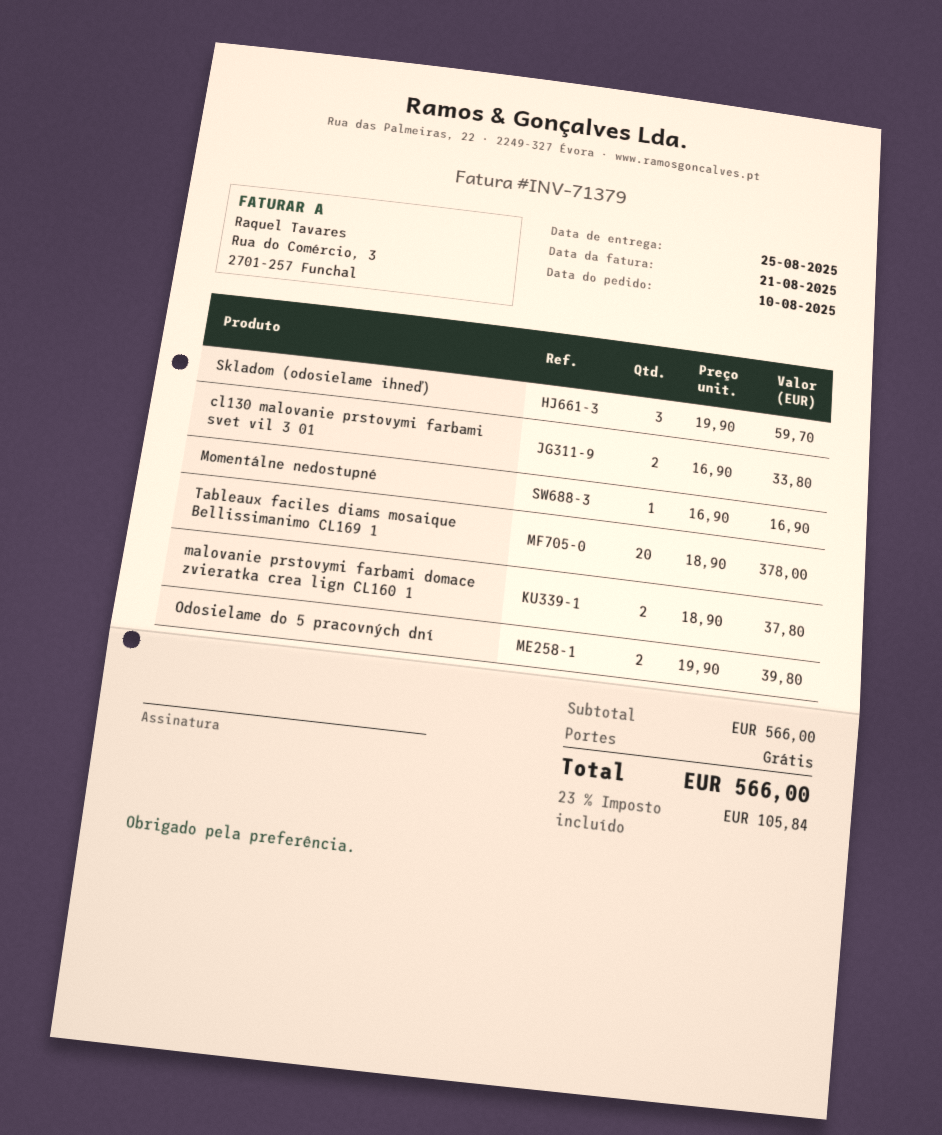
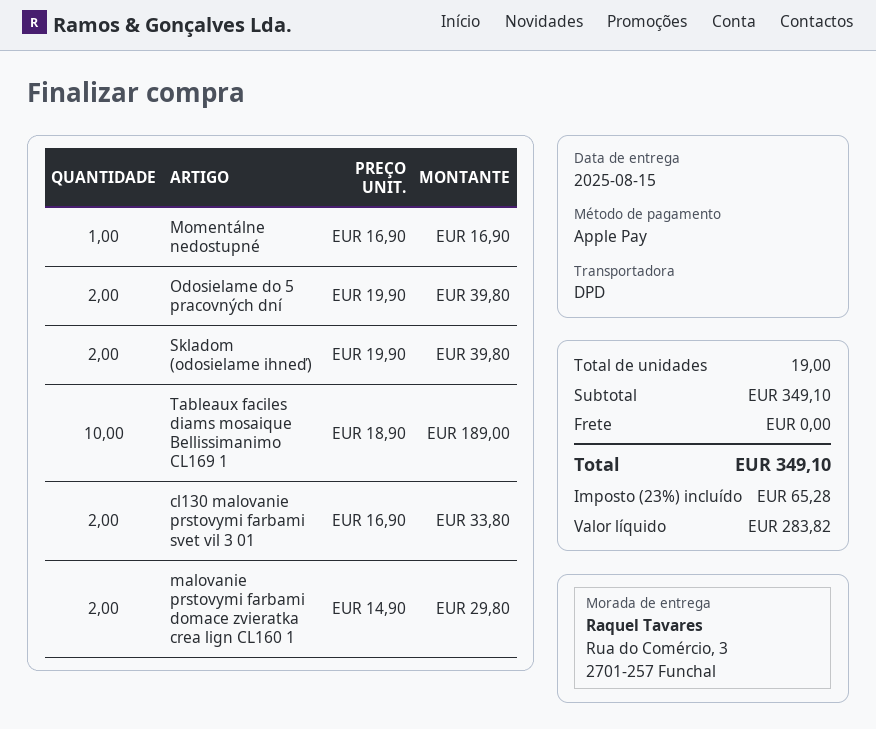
delivery date: 2025-08-25 -> 2025-08-15
Skladom (odosielame ihneď): 3 x 19.90 = 59.70 -> 2 x 19.90 = 39.80
Tableaux faciles diams mosaique Bellissimanimo CL169 1: 20 x 18.90 = 378.00 -> 10 x 18.90 = 189.00
malovanie prstovymi farbami domace zvieratka crea lign CL160 1: 2 x 18.90 = 37.80 -> 2 x 14.90 = 29.80
subtotal: 566.00 -> 349.10
tax: 23% = 105.84 -> 23% = 65.28
total: 566.00 -> 349.10

